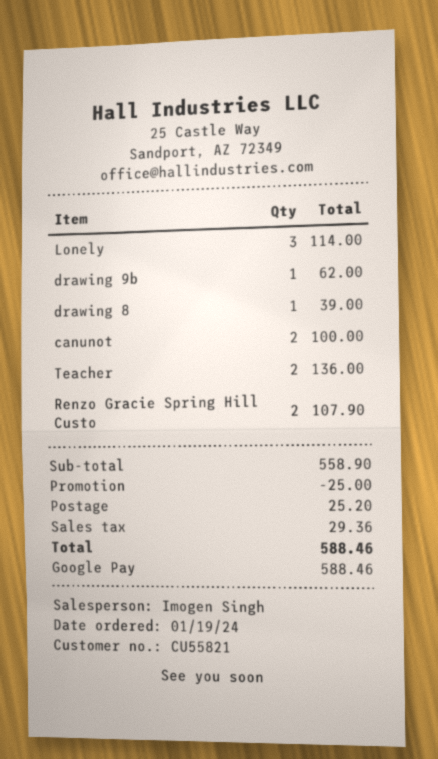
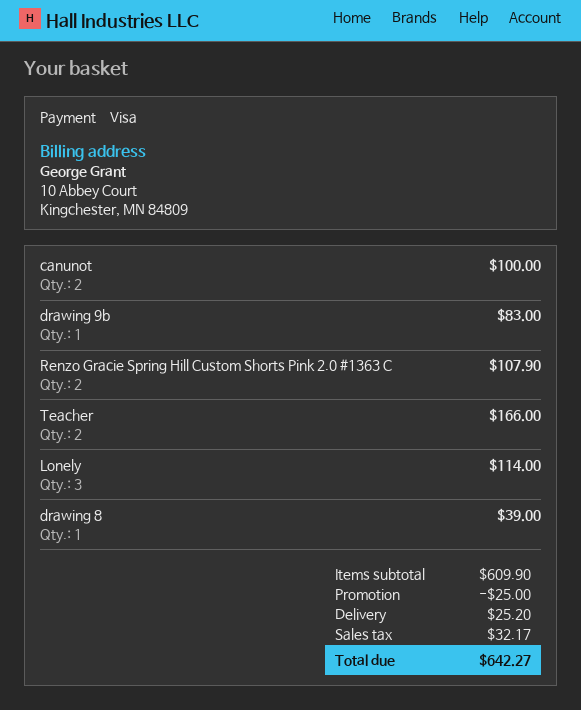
payment method: Google Pay -> Visa
drawing 9b: 1 for 62.00 -> 1 for 83.00
Teacher: 2 for 136.00 -> 2 for 166.00
subtotal: 558.90 -> 609.90
tax: 29.36 -> 32.17
total: 588.46 -> 642.27

